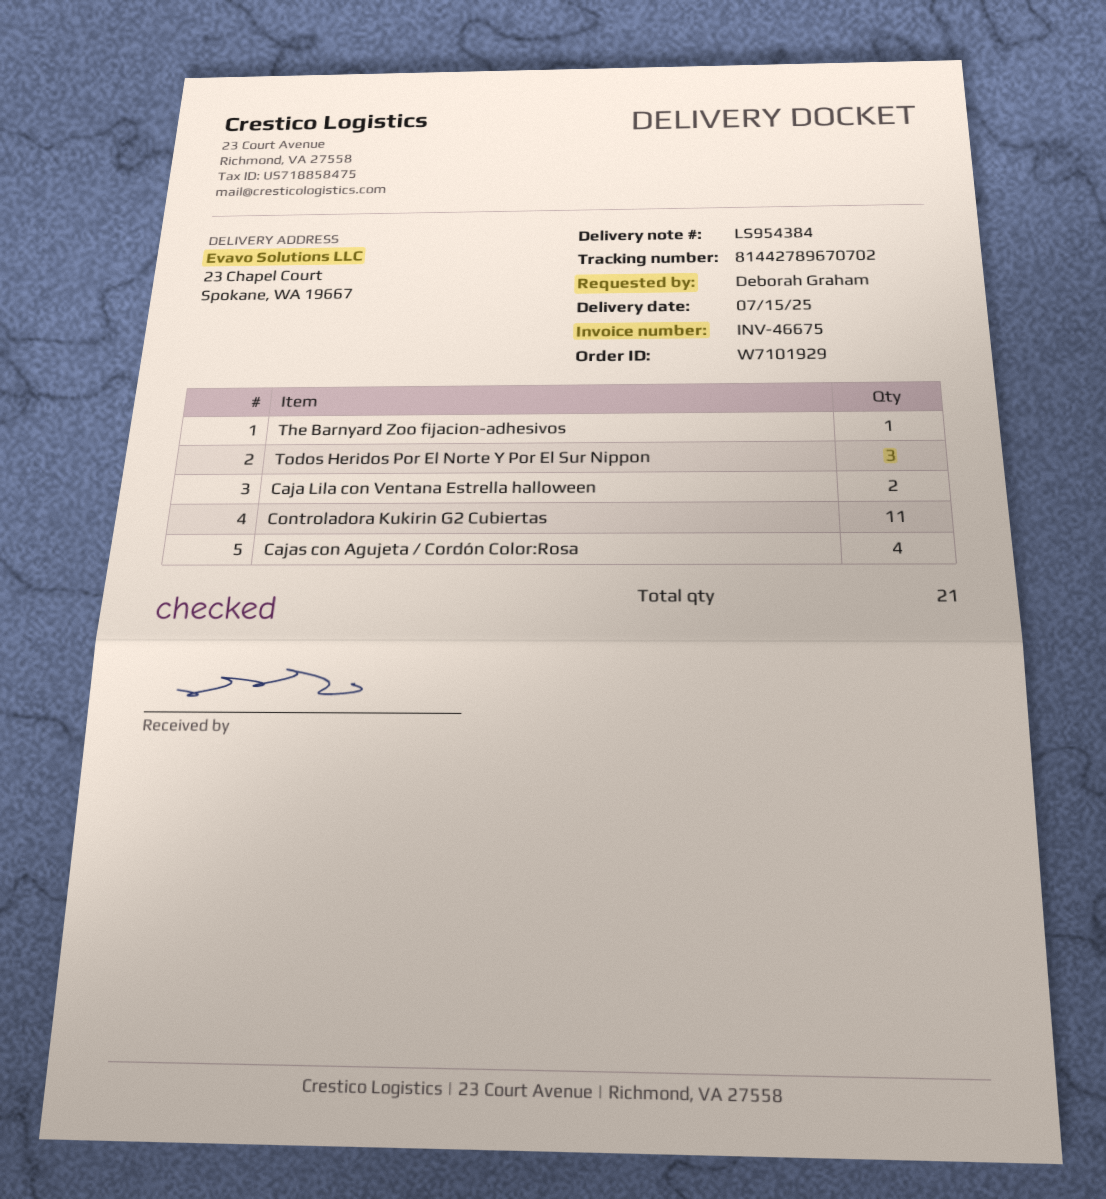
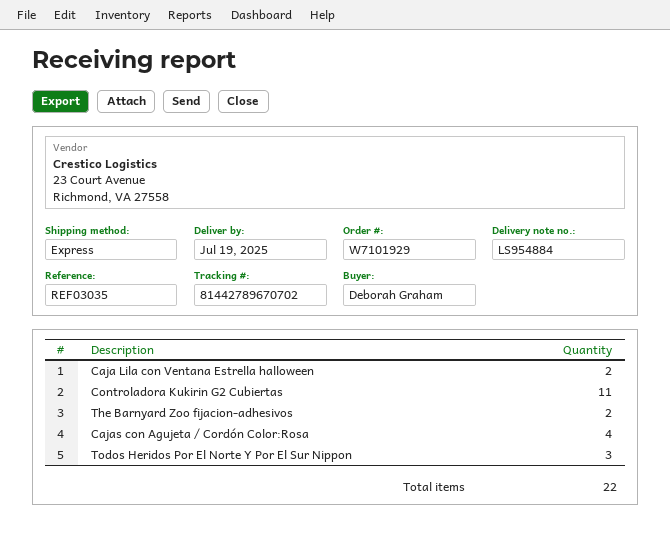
delivery note number: LS954384 -> LS954884
delivery date: 2025-07-15 -> 2025-07-19
The Barnyard Zoo fijacion-adhesivos: 1 -> 2
total quantity: 21 -> 22

